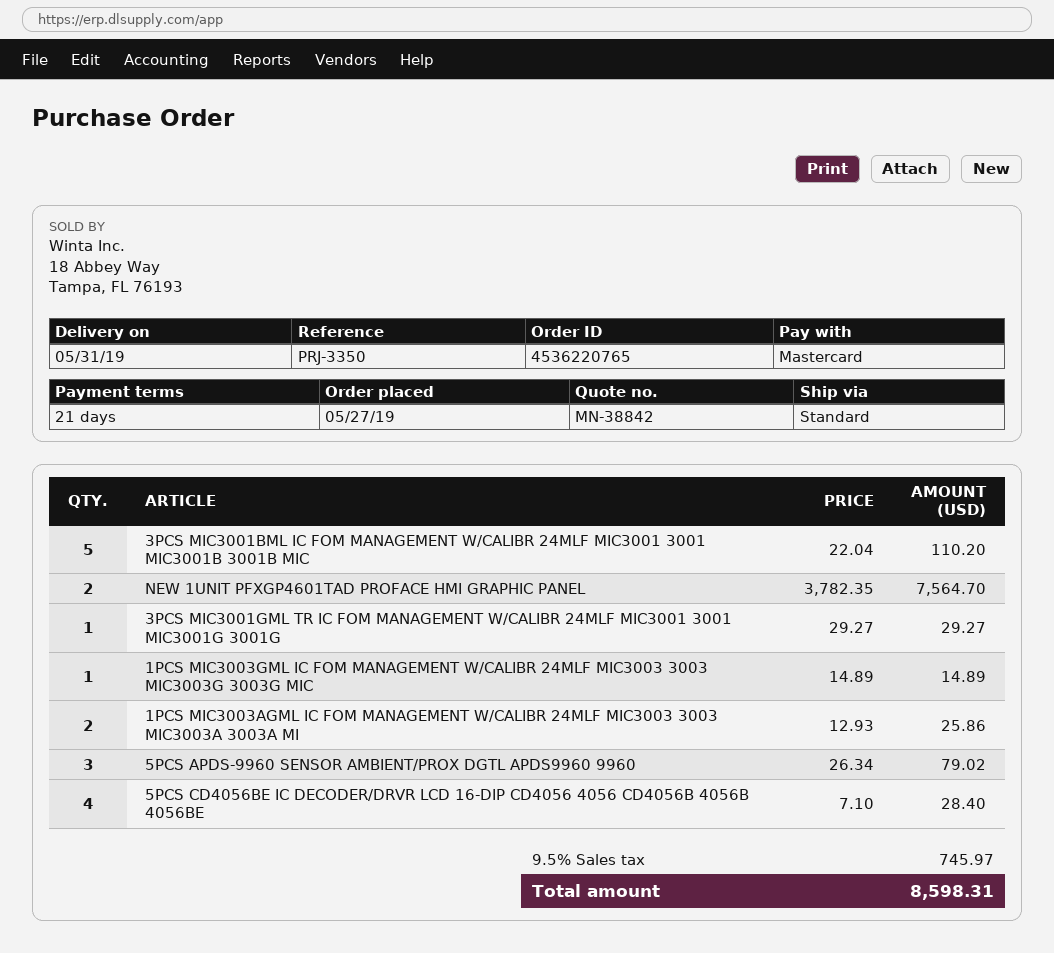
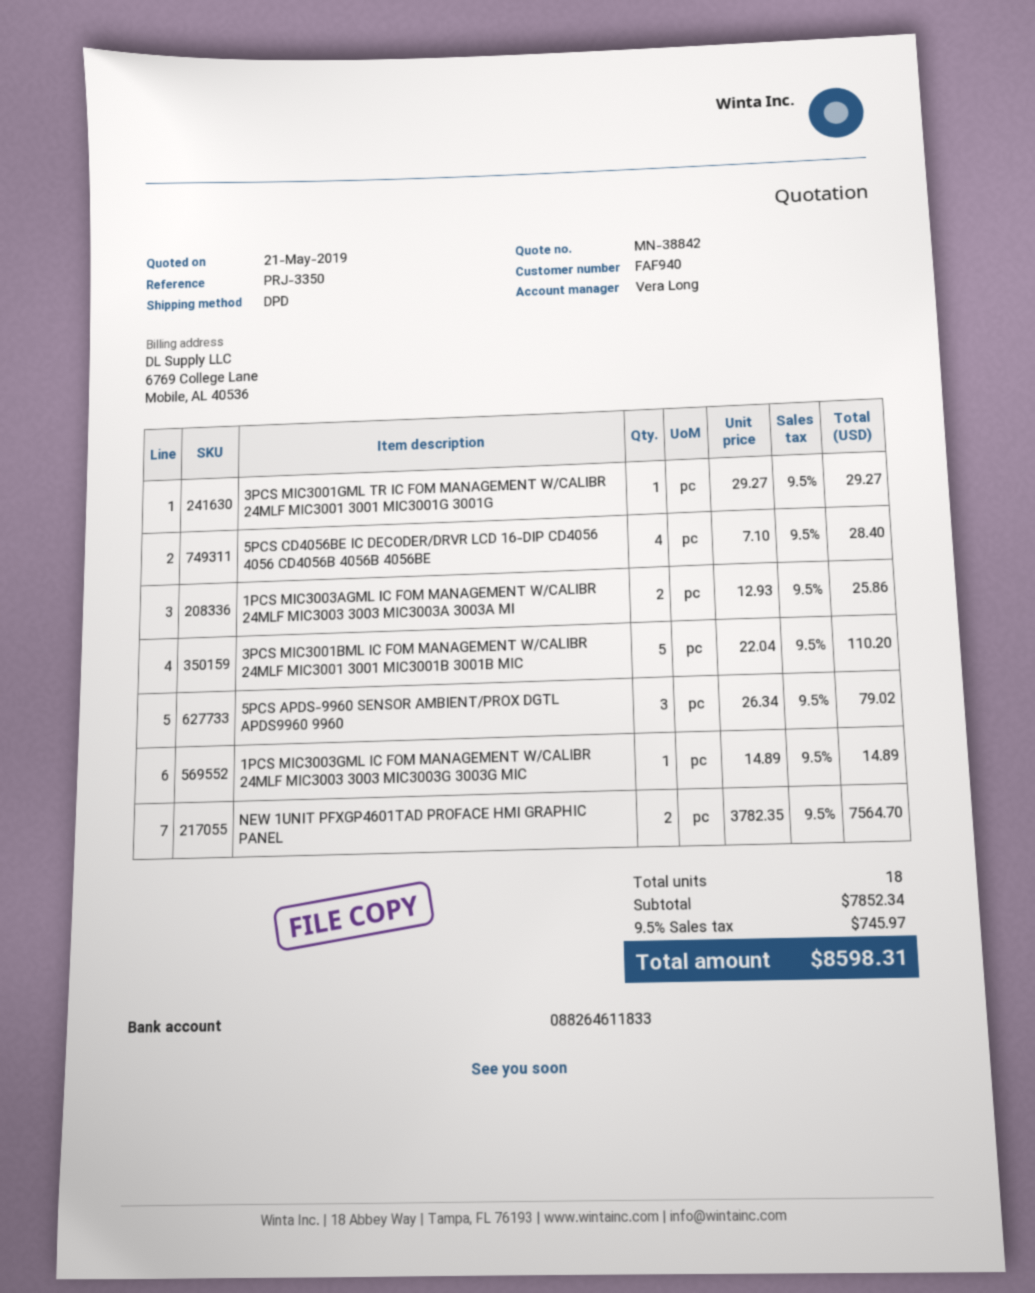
shipping method: standard -> DPD

